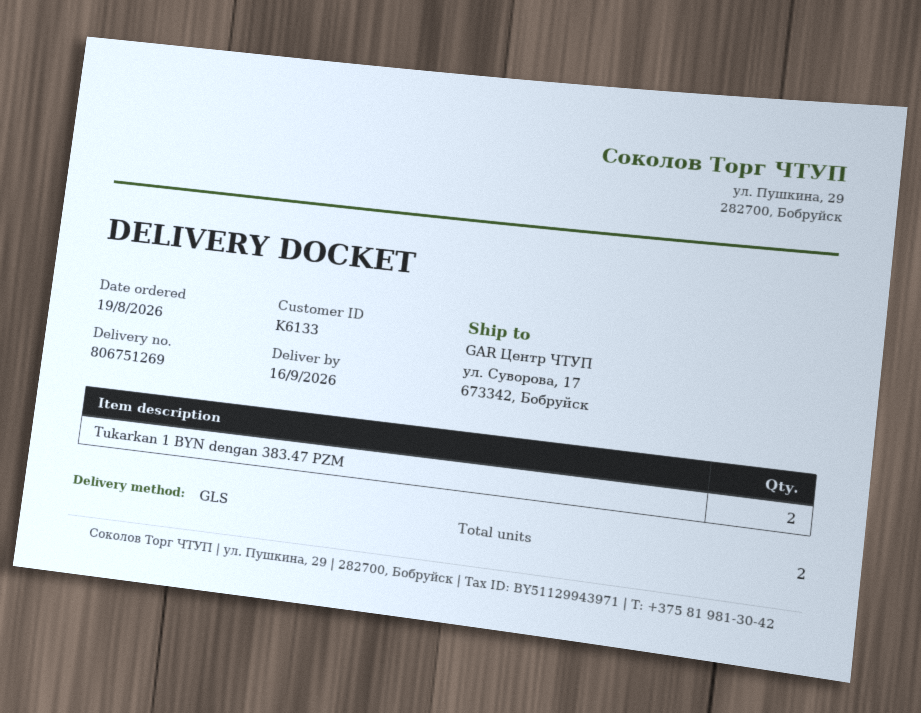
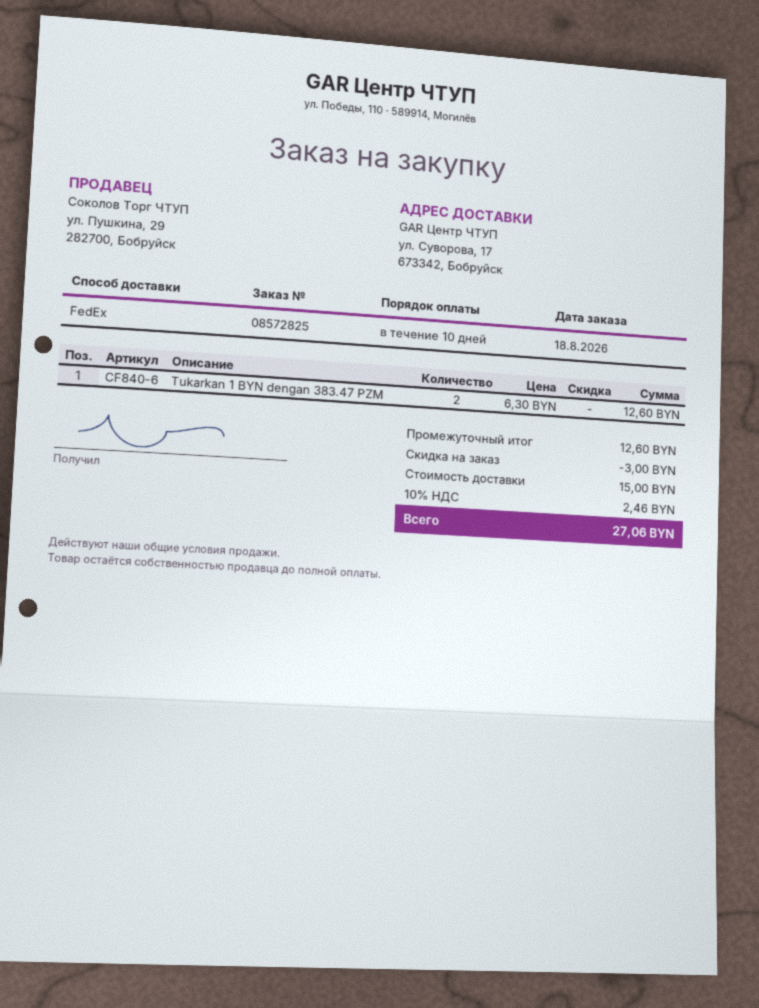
order date: 2026-08-19 -> 2026-08-18
shipping method: GLS -> FedEx

